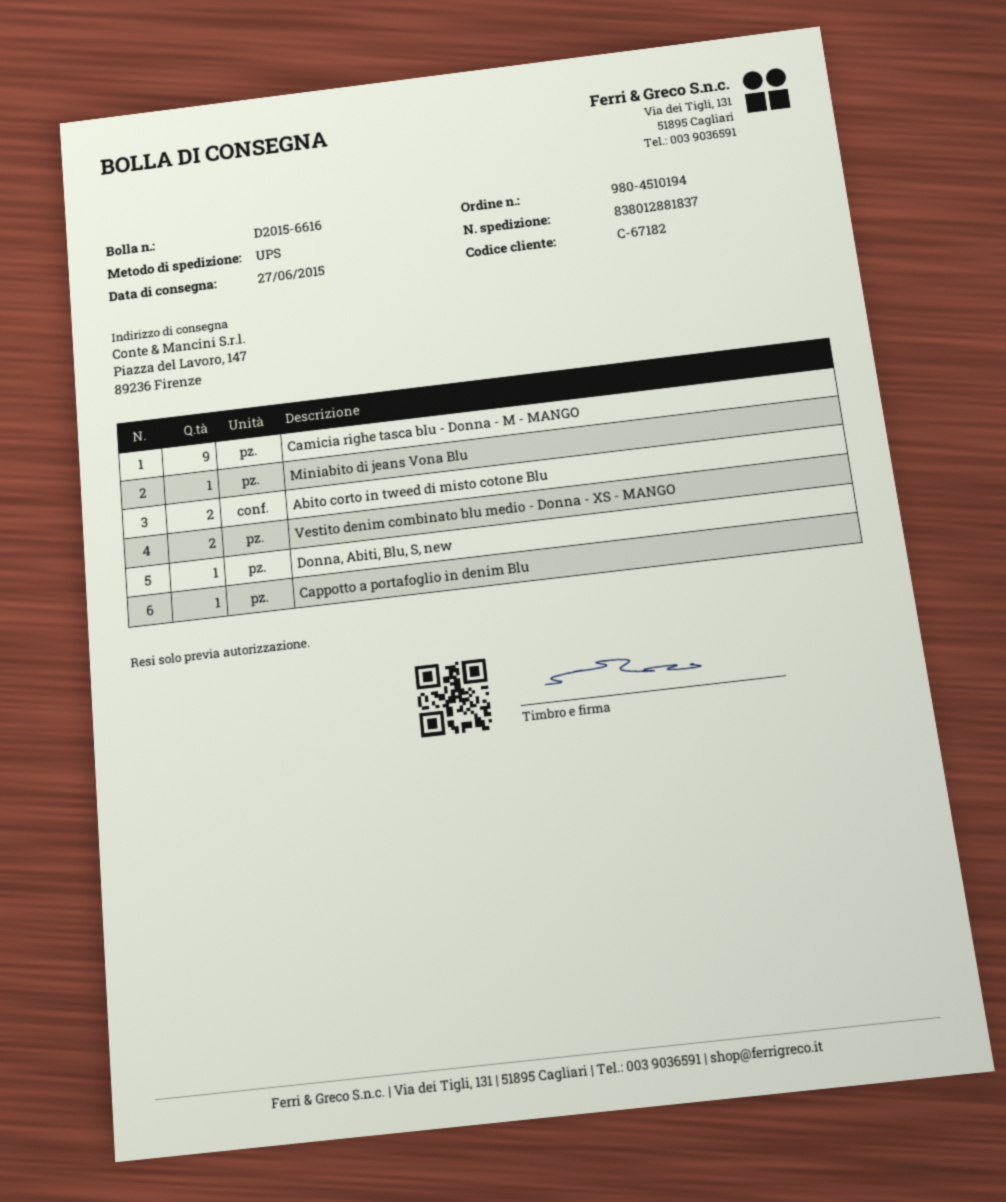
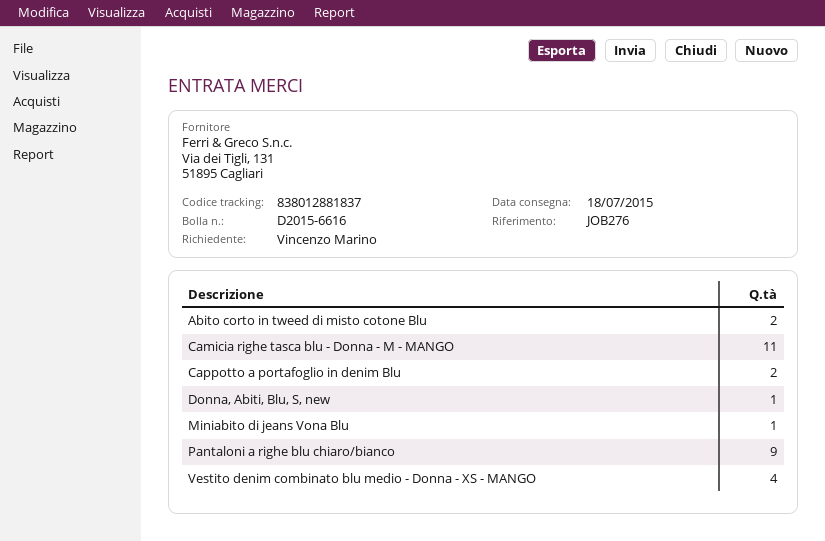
delivery date: 2015-06-27 -> 2015-07-18
Camicia righe tasca blu - Donna - M - MANGO: 9 -> 11
Vestito denim combinato blu medio - Donna - XS - MANGO: 2 -> 4
Cappotto a portafoglio in denim Blu: 1 -> 2
Pantaloni a righe blu chiaro/bianco: none -> 9

